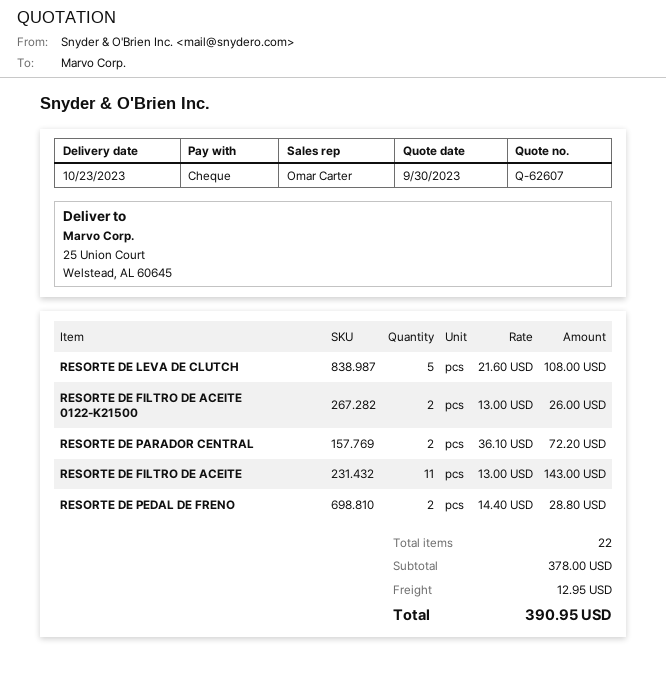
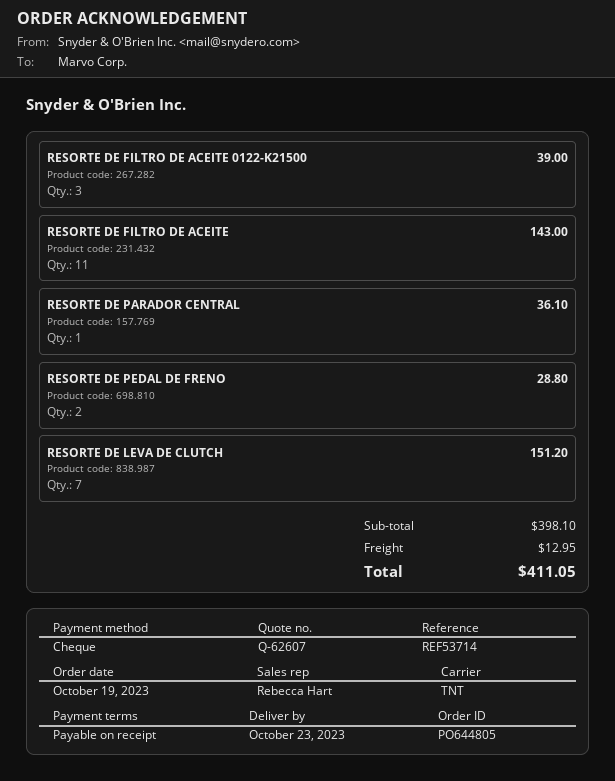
sales rep: Omar Carter -> Rebecca Hart
RESORTE DE LEVA DE CLUTCH: 5 for 108.00 -> 7 for 151.20
RESORTE DE FILTRO DE ACEITE 0122-K21500: 2 for 26.00 -> 3 for 39.00
RESORTE DE PARADOR CENTRAL: 2 for 72.20 -> 1 for 36.10
subtotal: 378.00 -> 398.10
total: 390.95 -> 411.05

